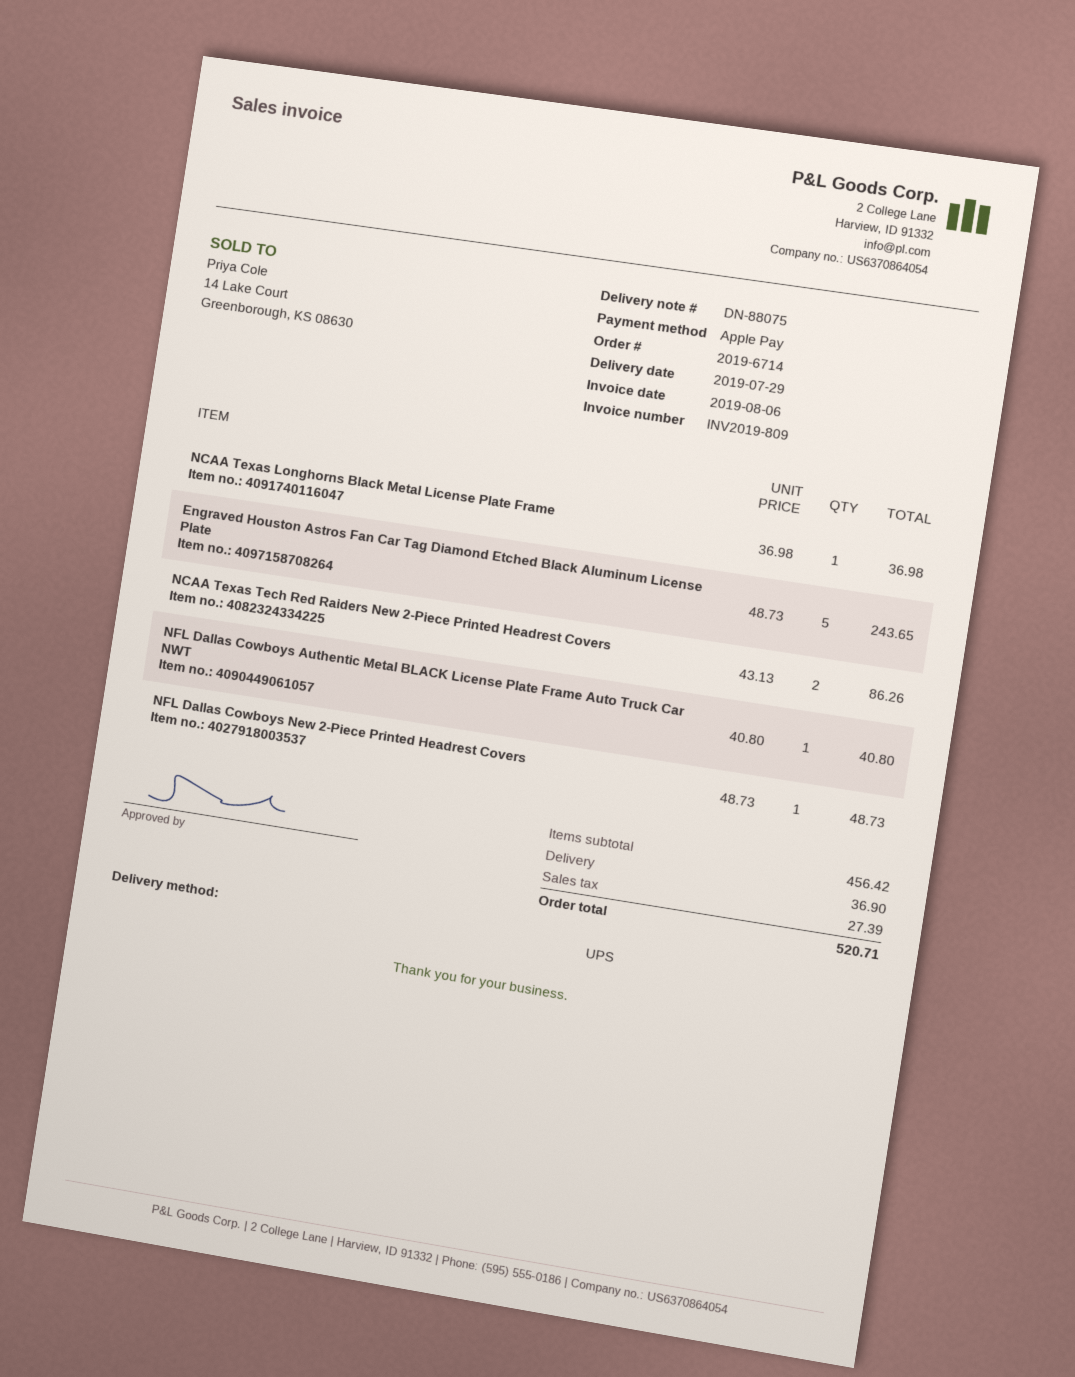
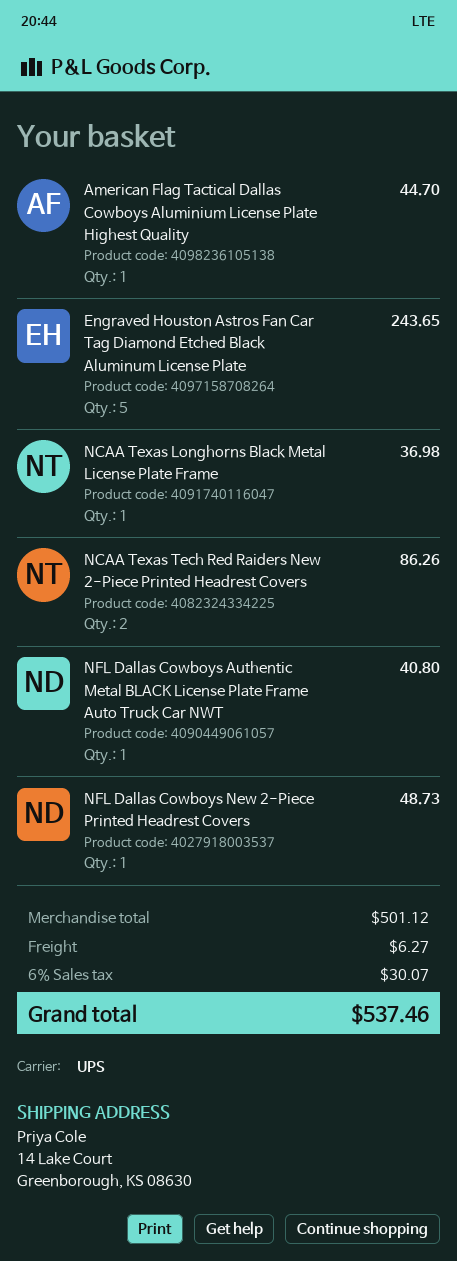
American Flag Tactical Dallas Cowboys Aluminium License Plate Highest Quality: none -> 1 for 44.70
subtotal: 456.42 -> 501.12
shipping: 36.90 -> 6.27
tax: 27.39 -> 30.07
total: 520.71 -> 537.46

